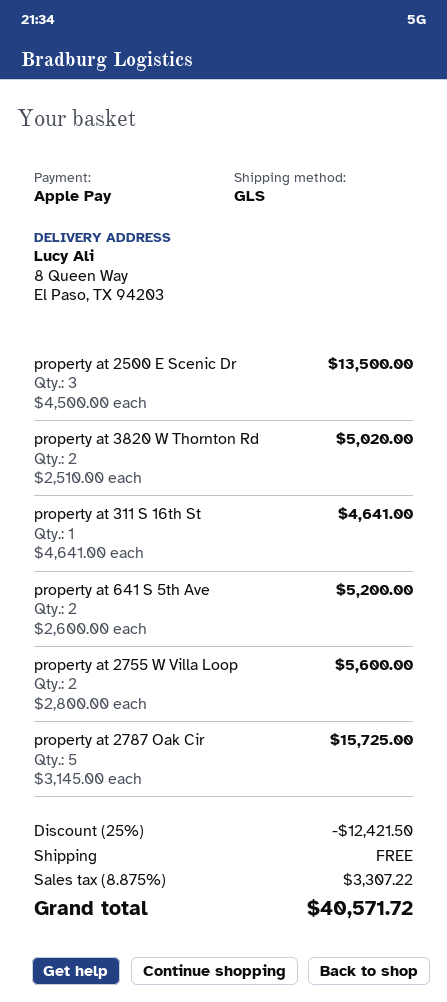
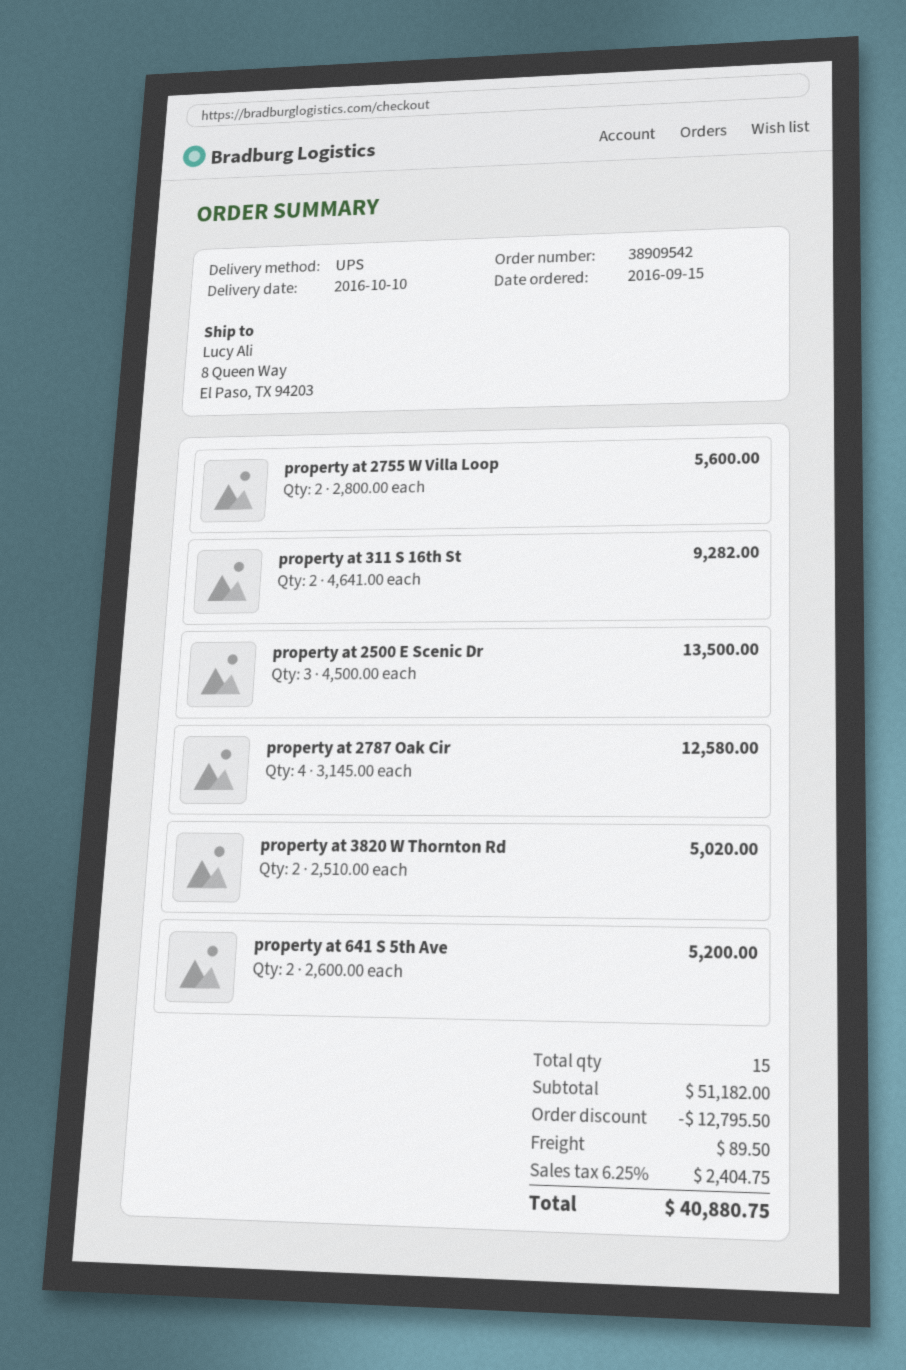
shipping method: GLS -> UPS
property at 311 S 16th St: 1 x 4641.00 = 4641.00 -> 2 x 4641.00 = 9282.00
property at 2787 Oak Cir: 5 x 3145.00 = 15725.00 -> 4 x 3145.00 = 12580.00
discount: 12421.50 -> 12795.50
shipping: 0.00 -> 89.50
tax: 8.875% = 3307.22 -> 6.25% = 2404.75
total: 40571.72 -> 40880.75

